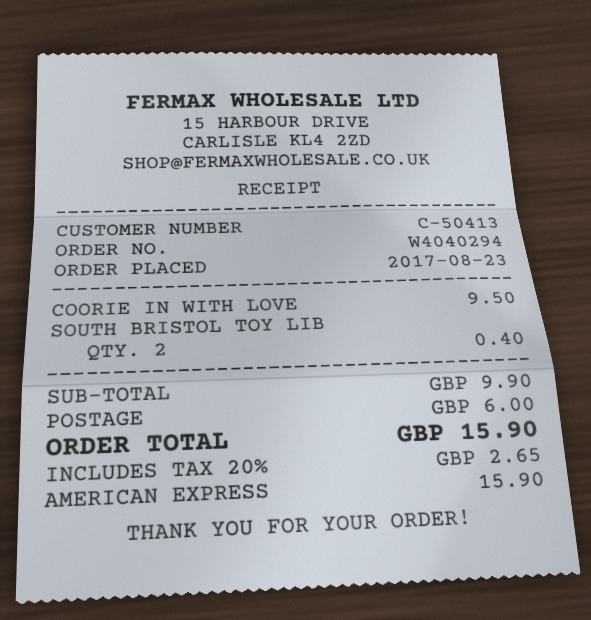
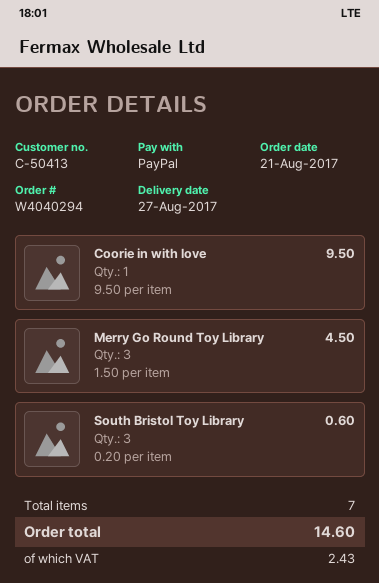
order date: 2017-08-23 -> 2017-08-21
payment method: American Express -> PayPal
SOUTH BRISTOL TOY LIB: 2 for 0.40 -> 3 for 0.60
Merry Go Round Toy Library: none -> 3 for 4.50
shipping: 6.00 -> none
tax: 2.65 -> 2.43
total: 15.90 -> 14.60

